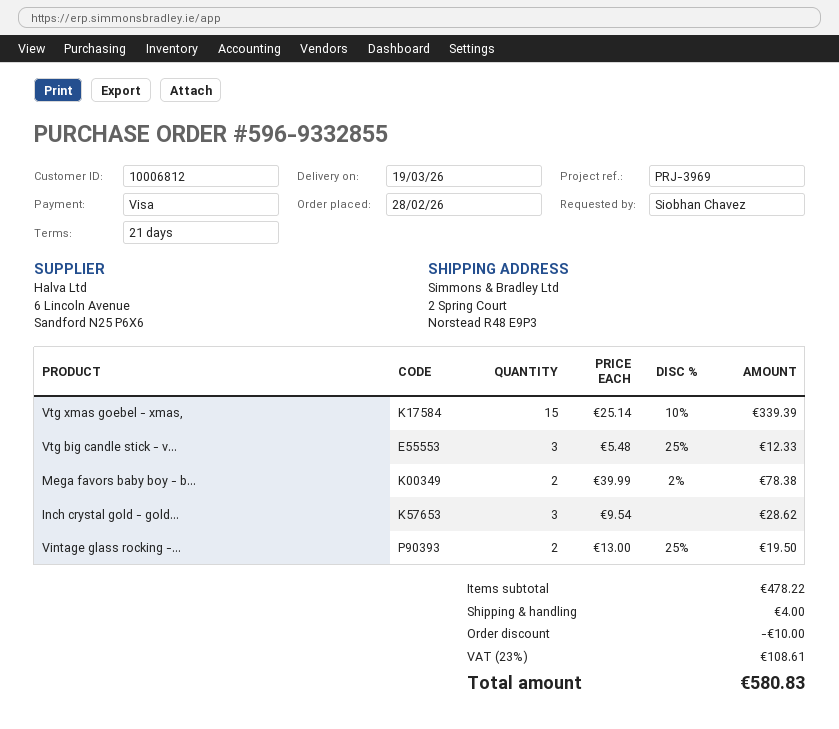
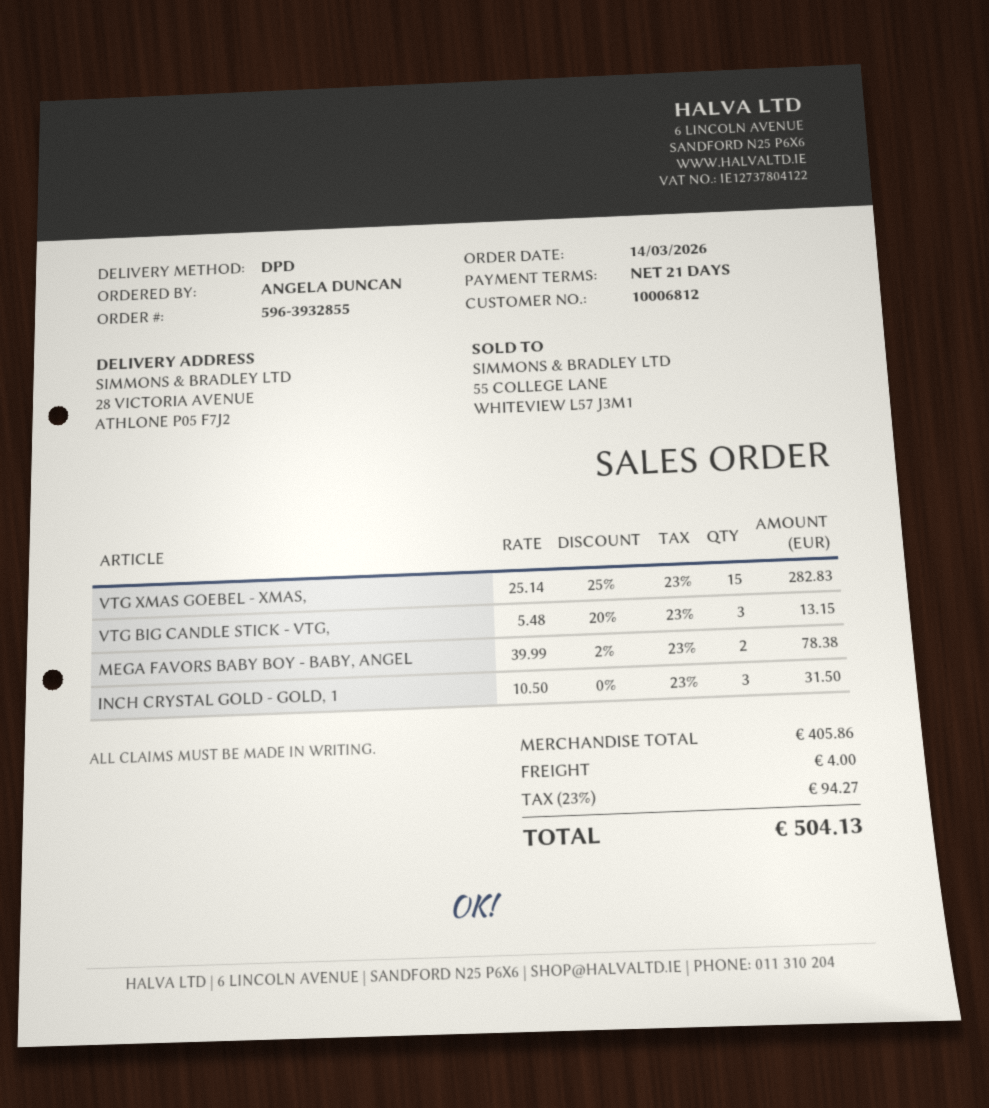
order number: 596-9332855 -> 596-3932855
order date: 2026-02-28 -> 2026-03-14
ordered by: Siobhan Chavez -> ANGELA DUNCAN
ship to: 2 Spring Court, Norstead R48 E9P3 -> 28 VICTORIA AVENUE, ATHLONE P05 F7J2
Vtg xmas goebel - xmas,: 15 x 25.14 - 10% = 339.39 -> 15 x 25.14 - 25% = 282.83
Vtg big candle stick - v...: 3 x 5.48 - 25% = 12.33 -> 3 x 5.48 - 20% = 13.15
Inch crystal gold - gold...: 3 x 9.54 = 28.62 -> 3 x 10.50 = 31.50
Vintage glass rocking -...: 2 x 13.00 - 25% = 19.50 -> none
subtotal: 478.22 -> 405.86
discount: 10.00 -> none
tax: 23% = 108.61 -> 23% = 94.27
total: 580.83 -> 504.13

